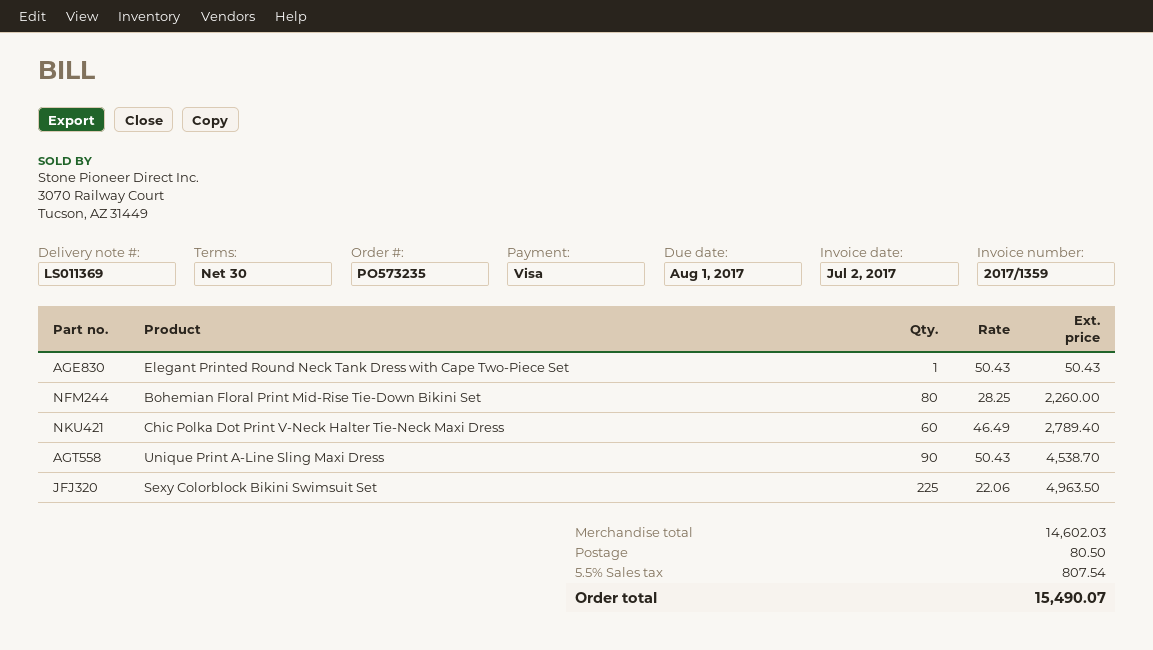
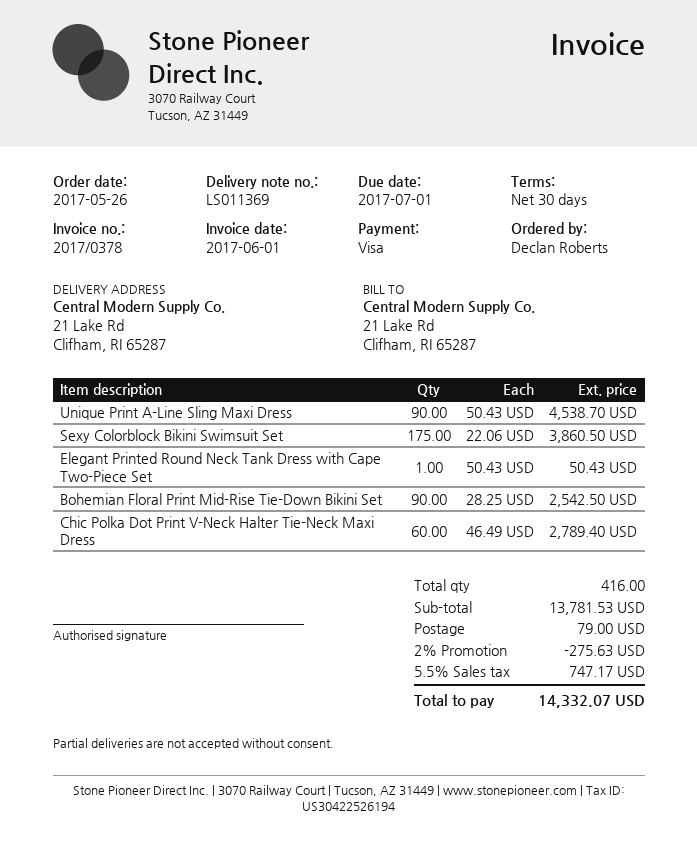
invoice number: 2017/1359 -> 2017/0378
invoice date: 2017-07-02 -> 2017-06-01
due date: 2017-08-01 -> 2017-07-01
Bohemian Floral Print Mid-Rise Tie-Down Bikini Set: 80 x 28.25 = 2260.00 -> 90 x 28.25 = 2542.50
Sexy Colorblock Bikini Swimsuit Set: 225 x 22.06 = 4963.50 -> 175 x 22.06 = 3860.50
subtotal: 14602.03 -> 13781.53
discount: none -> 2% = 275.63
shipping: 80.50 -> 79.00
tax: 5.5% = 807.54 -> 5.5% = 747.17
total: 15490.07 -> 14332.07

